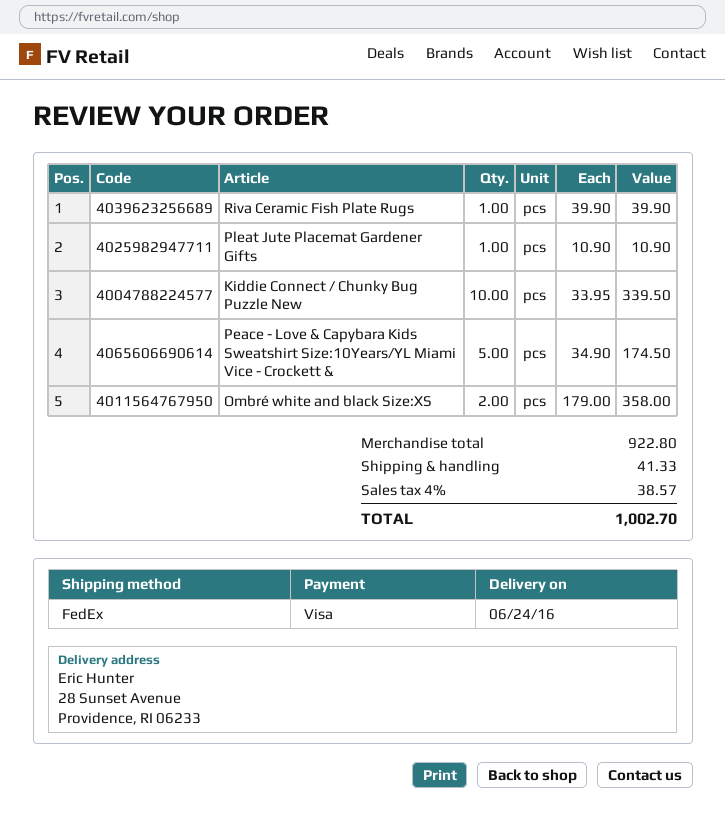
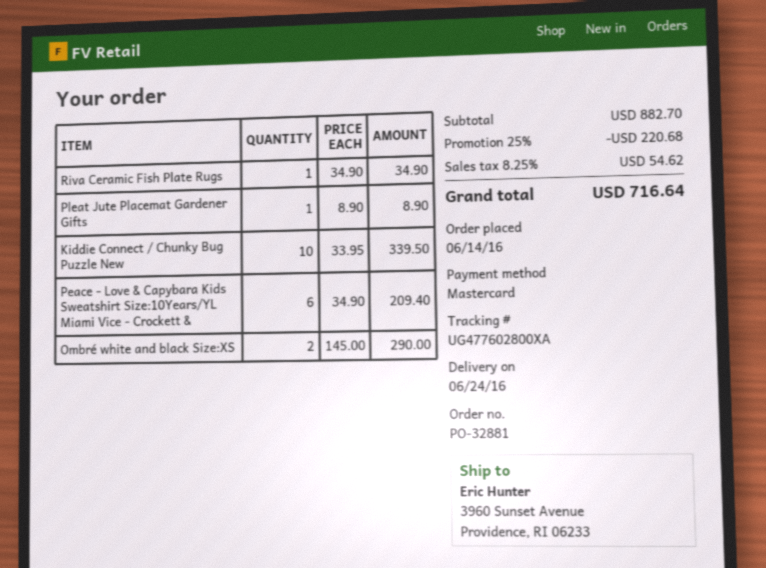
payment method: Visa -> Mastercard
ship to: 28 Sunset Avenue, Providence, RI 06233 -> 3960 Sunset Avenue, Providence, RI 06233
Riva Ceramic Fish Plate Rugs: 1 x 39.90 = 39.90 -> 1 x 34.90 = 34.90
Pleat Jute Placemat Gardener Gifts: 1 x 10.90 = 10.90 -> 1 x 8.90 = 8.90
Peace - Love & Capybara Kids Sweatshirt Size:10Years/YL Miami Vice - Crockett &: 5 x 34.90 = 174.50 -> 6 x 34.90 = 209.40
Ombré white and black Size:XS: 2 x 179.00 = 358.00 -> 2 x 145.00 = 290.00
subtotal: 922.80 -> 882.70
discount: none -> 25% = 220.68
shipping: 41.33 -> none
tax: 4% = 38.57 -> 8.25% = 54.62
total: 1002.70 -> 716.64

